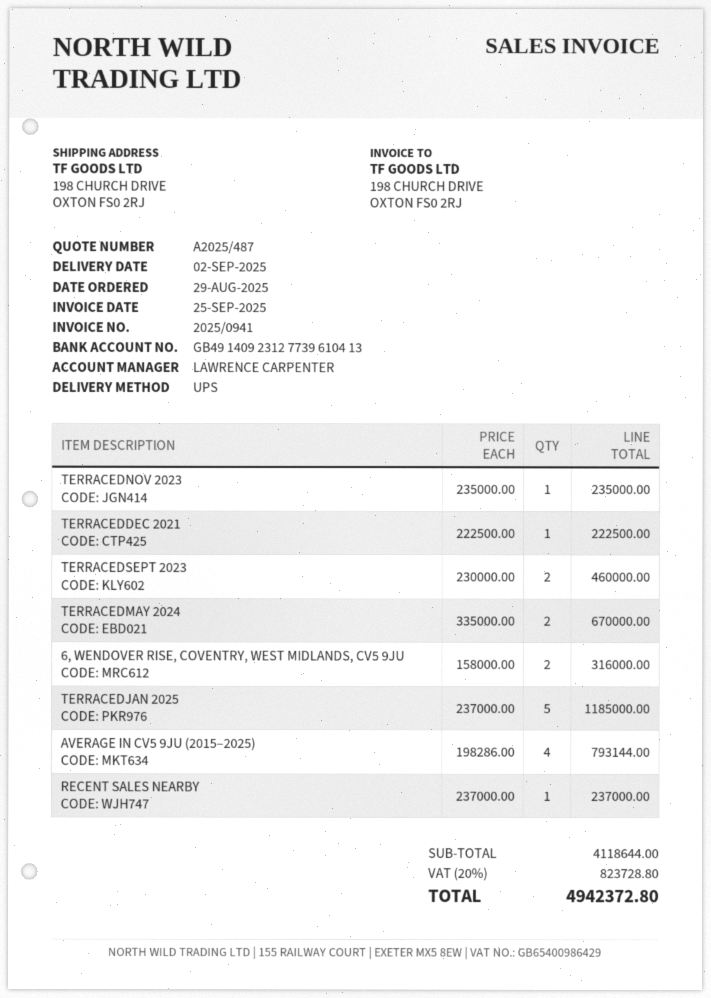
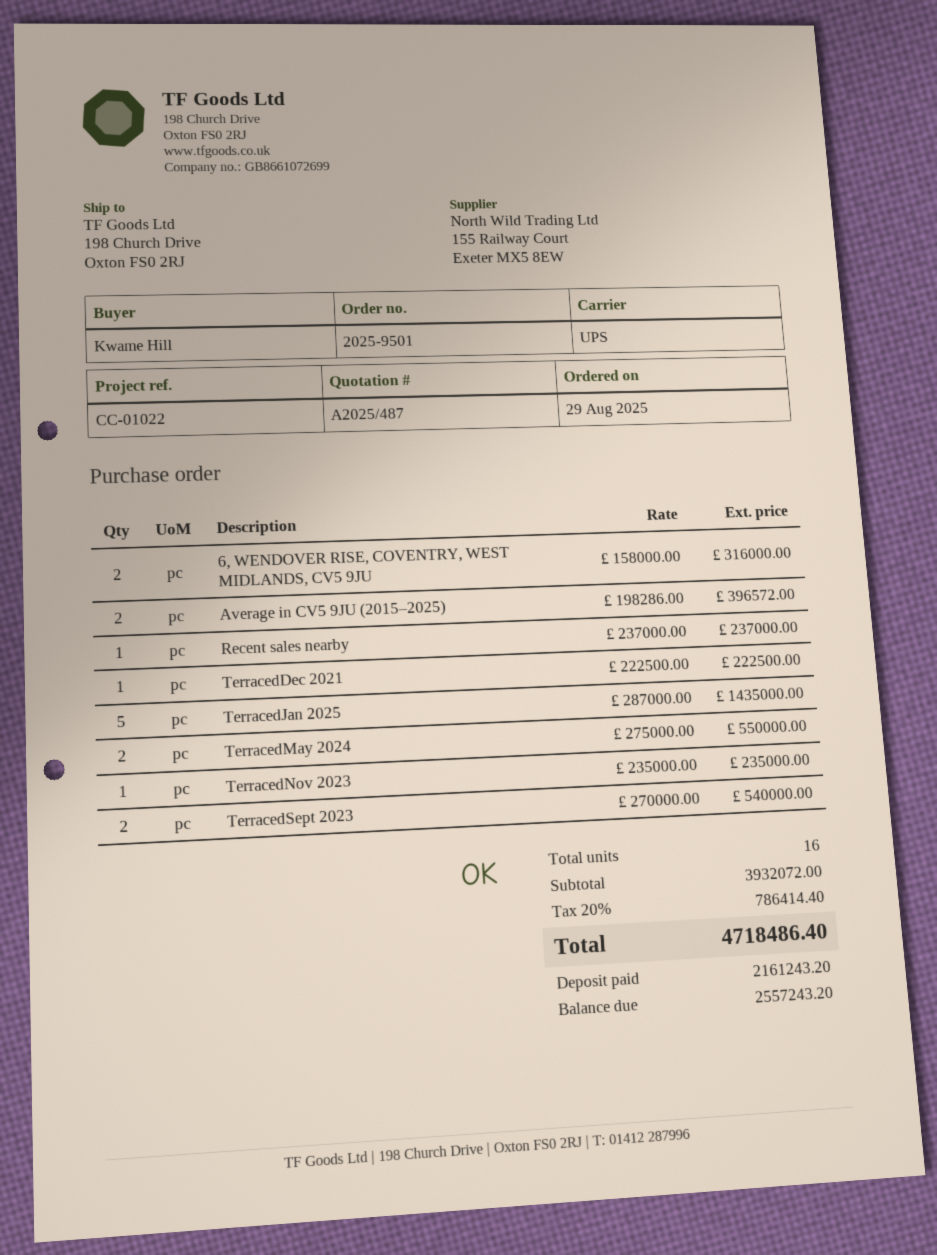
TERRACEDSEPT 2023: 2 x 230000.00 = 460000.00 -> 2 x 270000.00 = 540000.00
TERRACEDMAY 2024: 2 x 335000.00 = 670000.00 -> 2 x 275000.00 = 550000.00
TERRACEDJAN 2025: 5 x 237000.00 = 1185000.00 -> 5 x 287000.00 = 1435000.00
AVERAGE IN CV5 9JU (2015–2025): 4 x 198286.00 = 793144.00 -> 2 x 198286.00 = 396572.00
subtotal: 4118644.00 -> 3932072.00
tax: 20% = 823728.80 -> 20% = 786414.40
total: 4942372.80 -> 4718486.40

